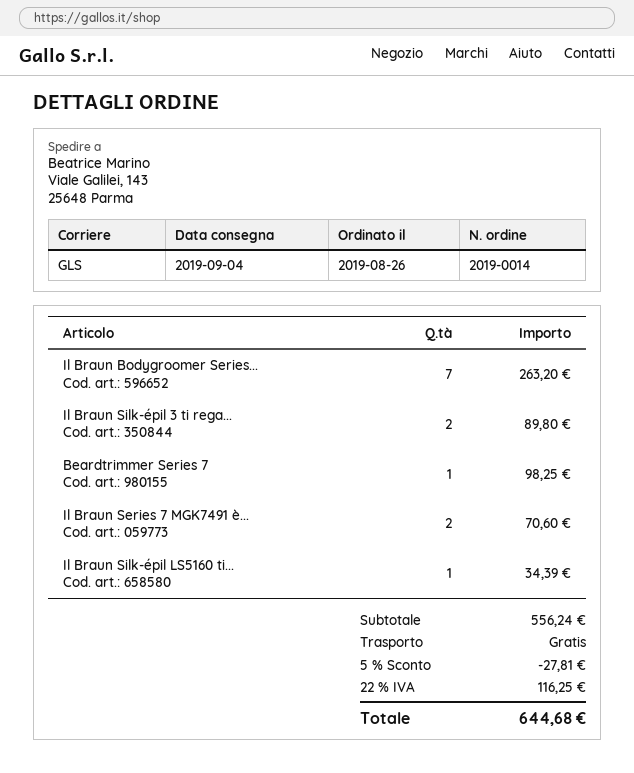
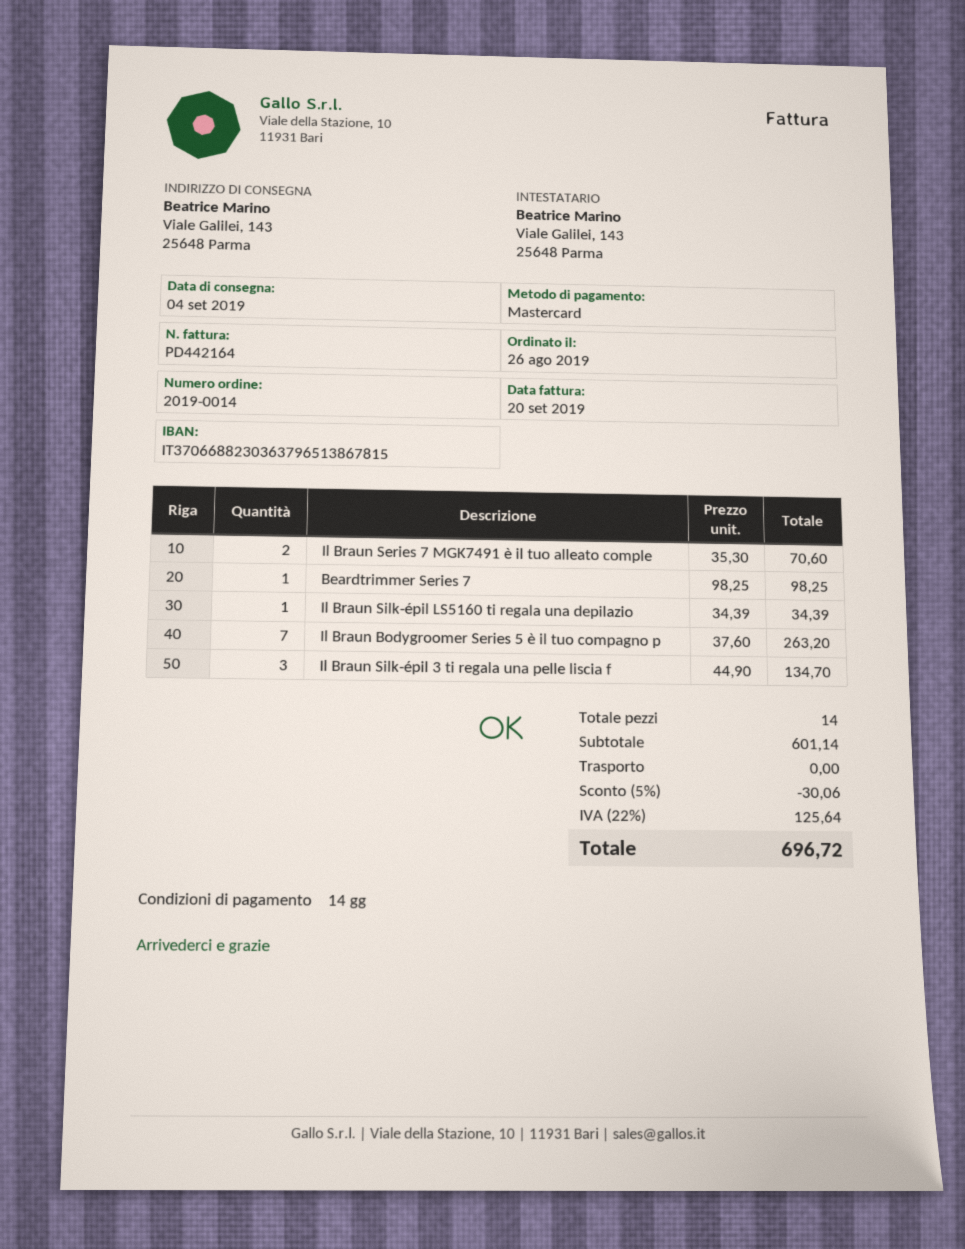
Il Braun Silk-épil 3 ti rega...: 2 for 89.80 -> 3 for 134.70
subtotal: 556.24 -> 601.14
discount: 5% = 27.81 -> 5% = 30.06
tax: 22% = 116.25 -> 22% = 125.64
total: 644.68 -> 696.72

